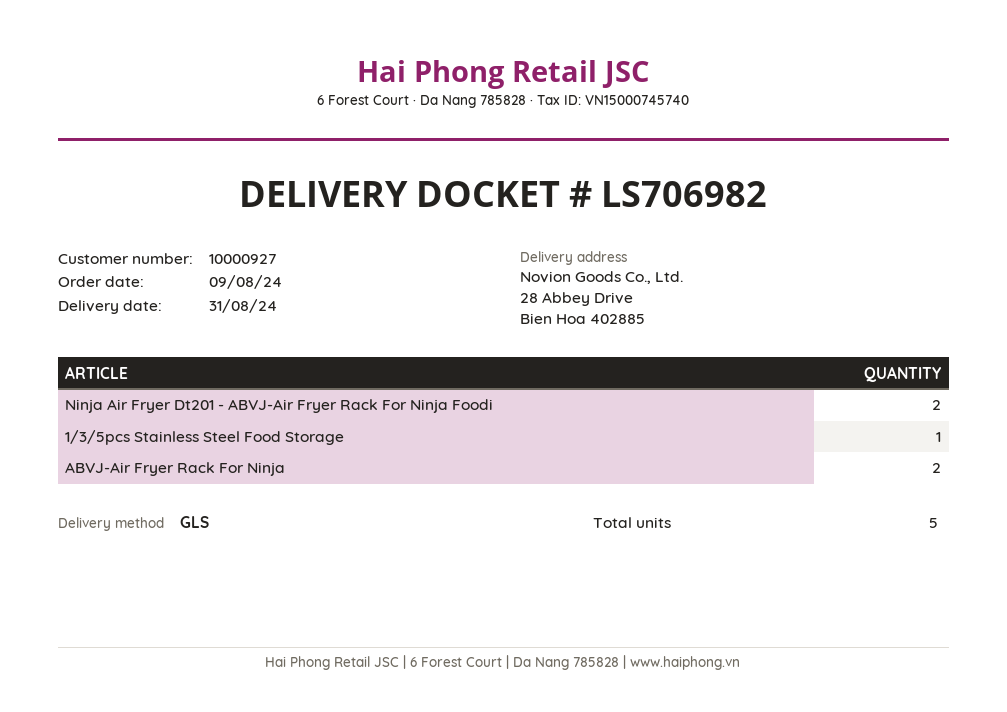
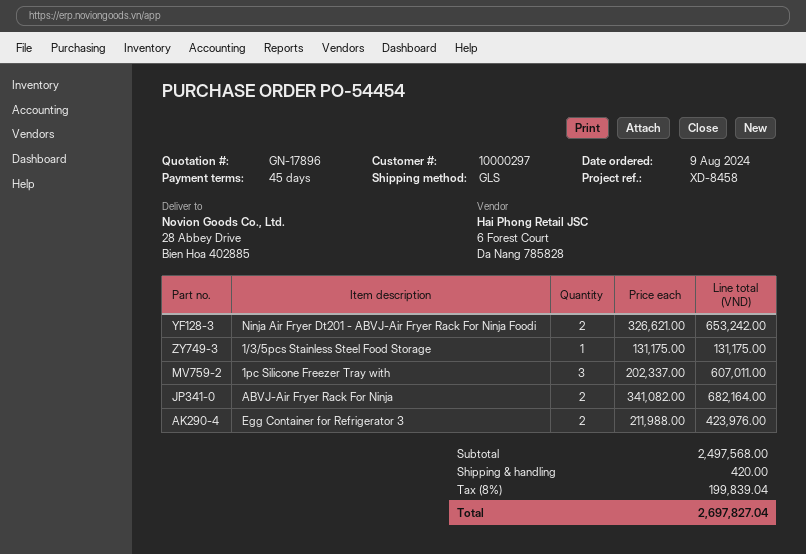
customer number: 10000927 -> 10000297
1pc Silicone Freezer Tray with: none -> 3
Egg Container for Refrigerator 3: none -> 2

